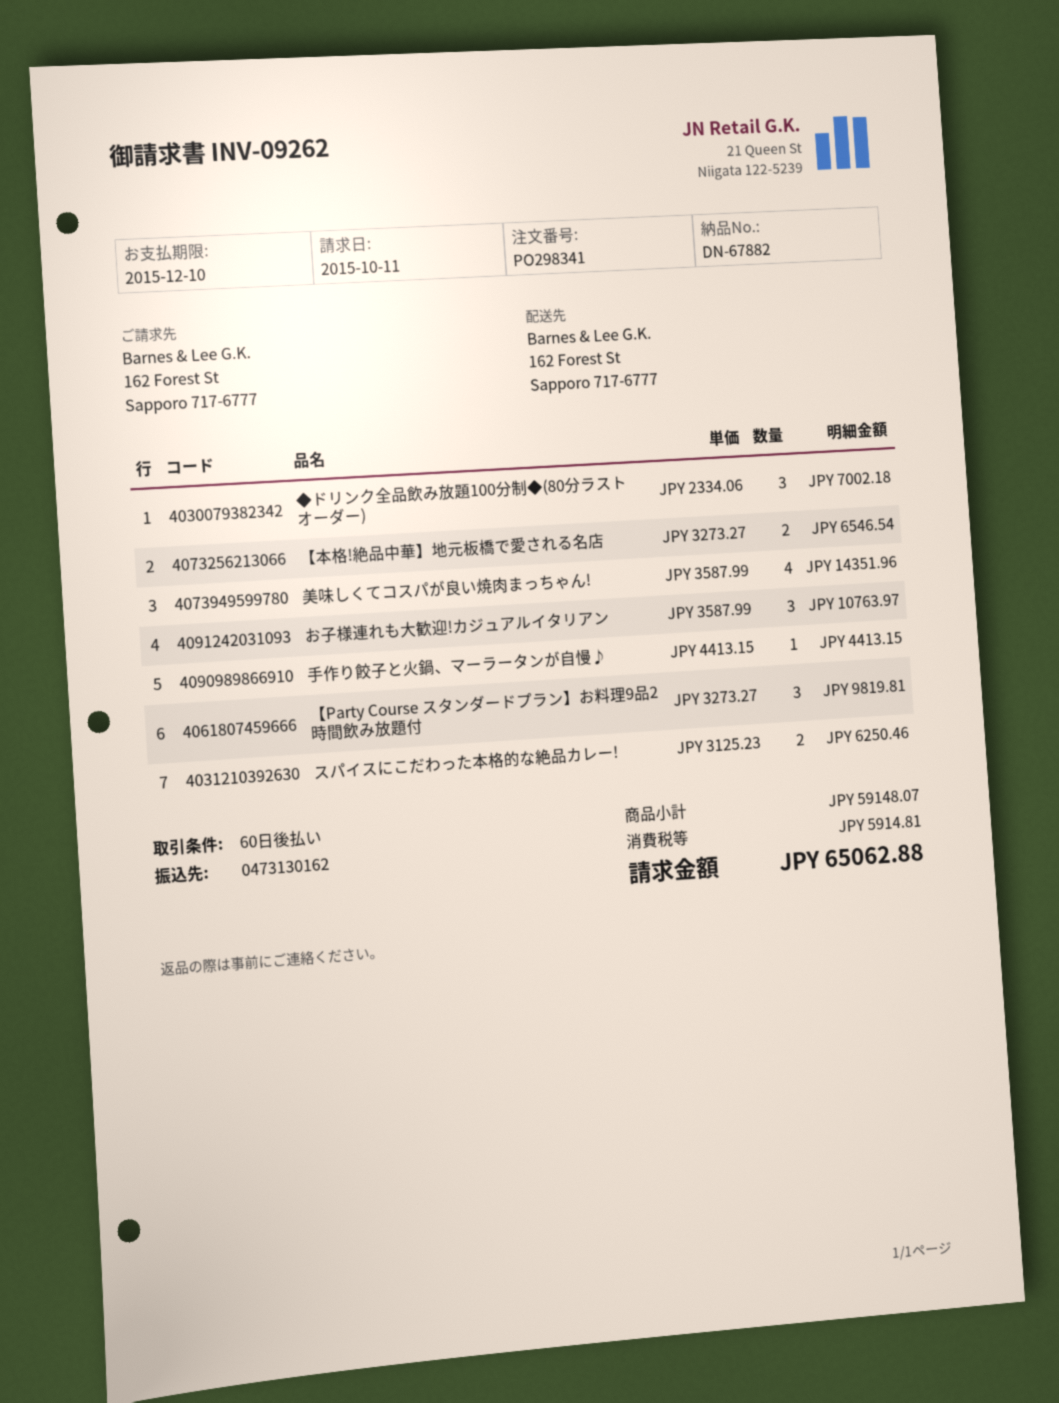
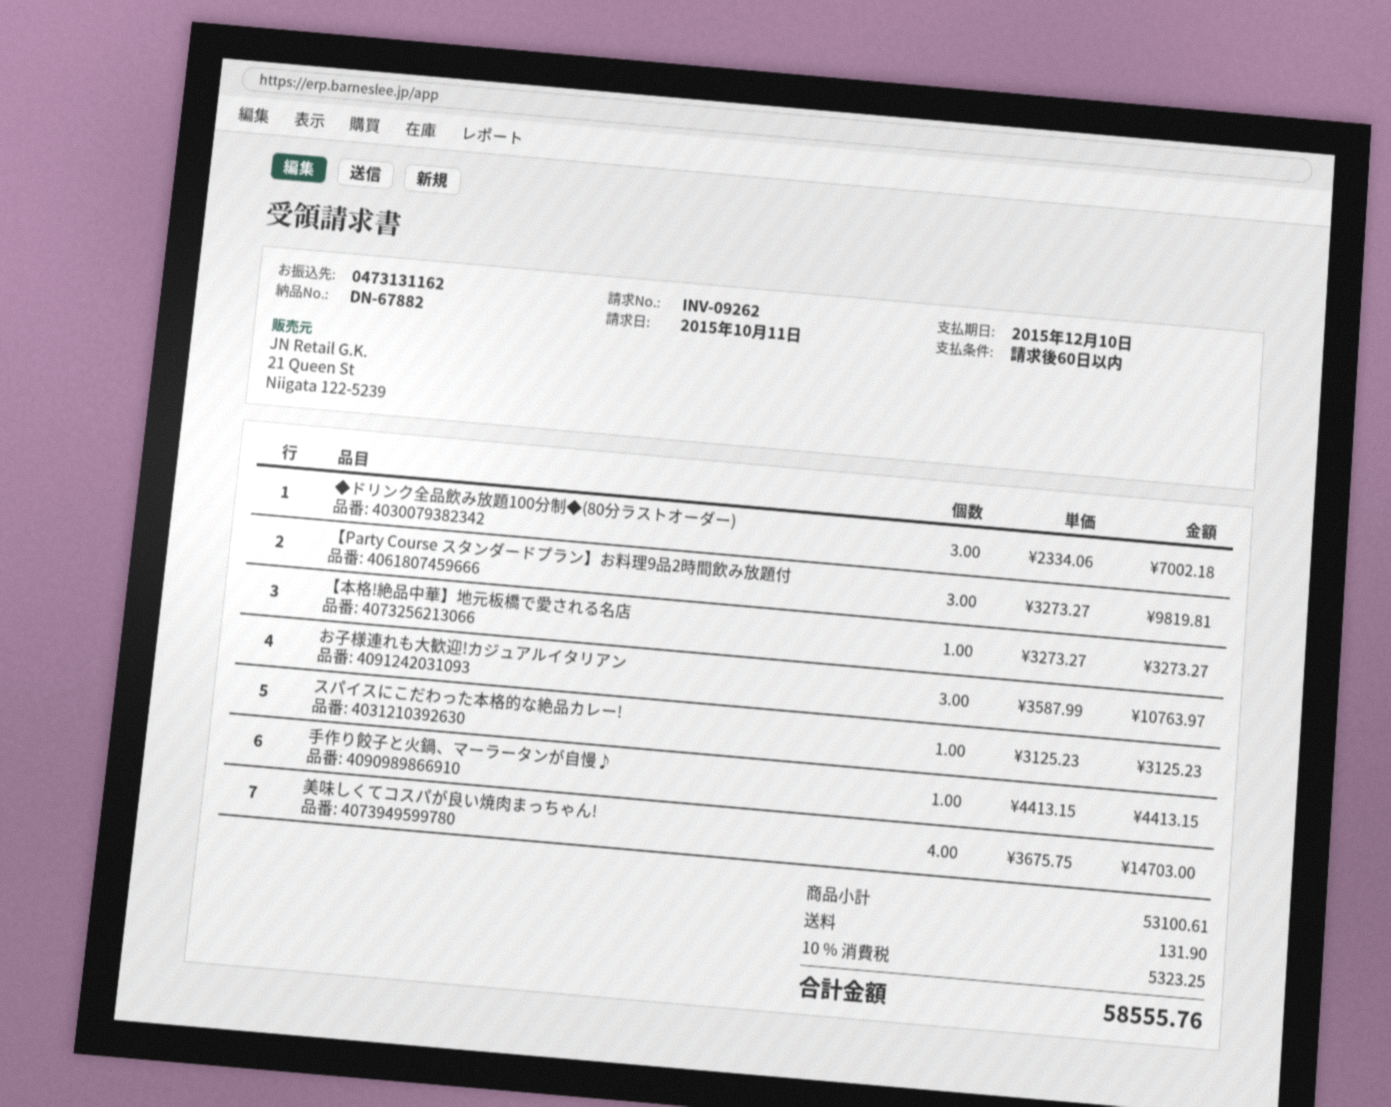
bank account: 0473130162 -> 0473131162
【本格!絶品中華】地元板橋で愛される名店: 2 x 3273.27 = 6546.54 -> 1 x 3273.27 = 3273.27
美味しくてコスパが良い焼肉まっちゃん!: 4 x 3587.99 = 14351.96 -> 4 x 3675.75 = 14703.00
スパイスにこだわった本格的な絶品カレー!: 2 x 3125.23 = 6250.46 -> 1 x 3125.23 = 3125.23
subtotal: 59148.07 -> 53100.61
shipping: none -> 131.90
tax: 5914.81 -> 5323.25
total: 65062.88 -> 58555.76

